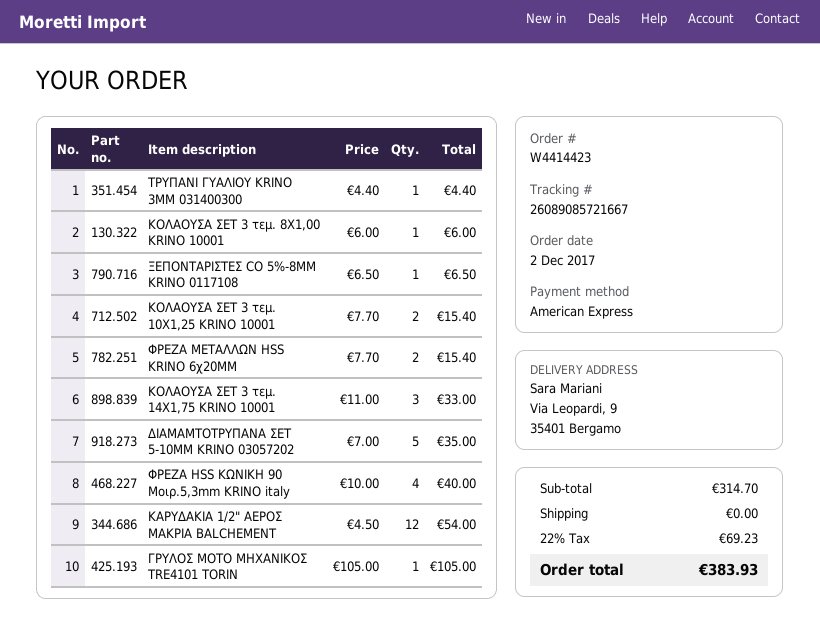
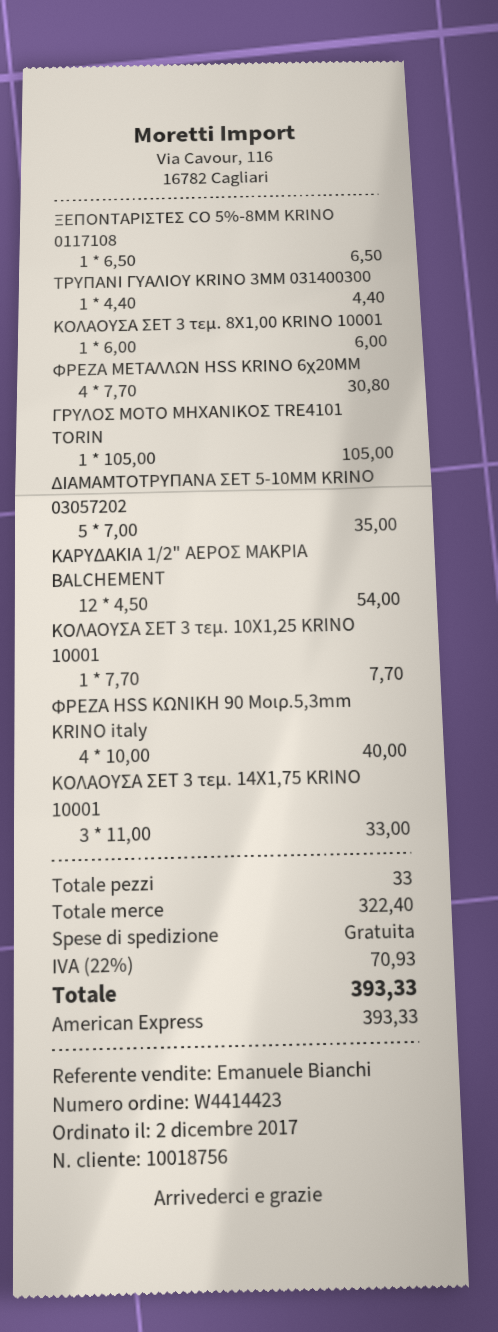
ΚΟΛΑΟΥΣΑ ΣΕΤ 3 τεμ. 10Χ1,25 KRINO 10001: 2 x 7.70 = 15.40 -> 1 x 7.70 = 7.70
ΦΡΕΖΑ ΜΕΤΑΛΛΩΝ HSS KRINO 6χ20MM: 2 x 7.70 = 15.40 -> 4 x 7.70 = 30.80
subtotal: 314.70 -> 322.40
tax: 22% = 69.23 -> 22% = 70.93
total: 383.93 -> 393.33

